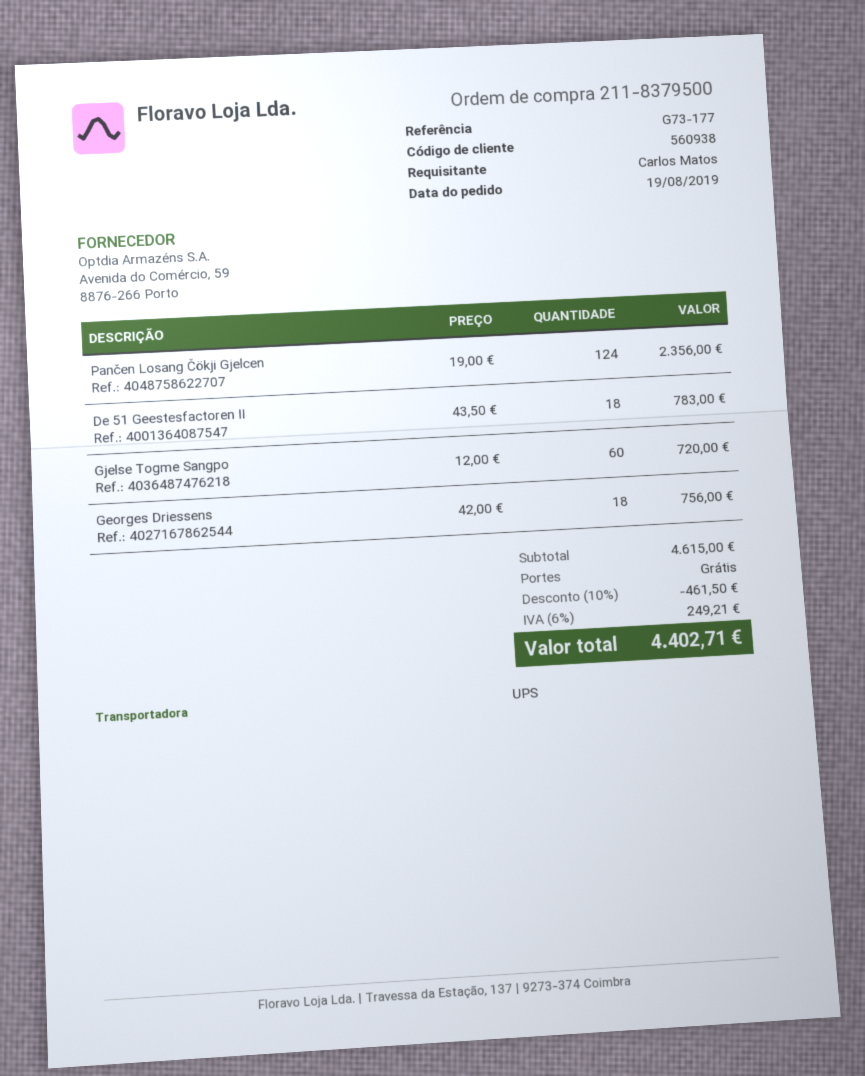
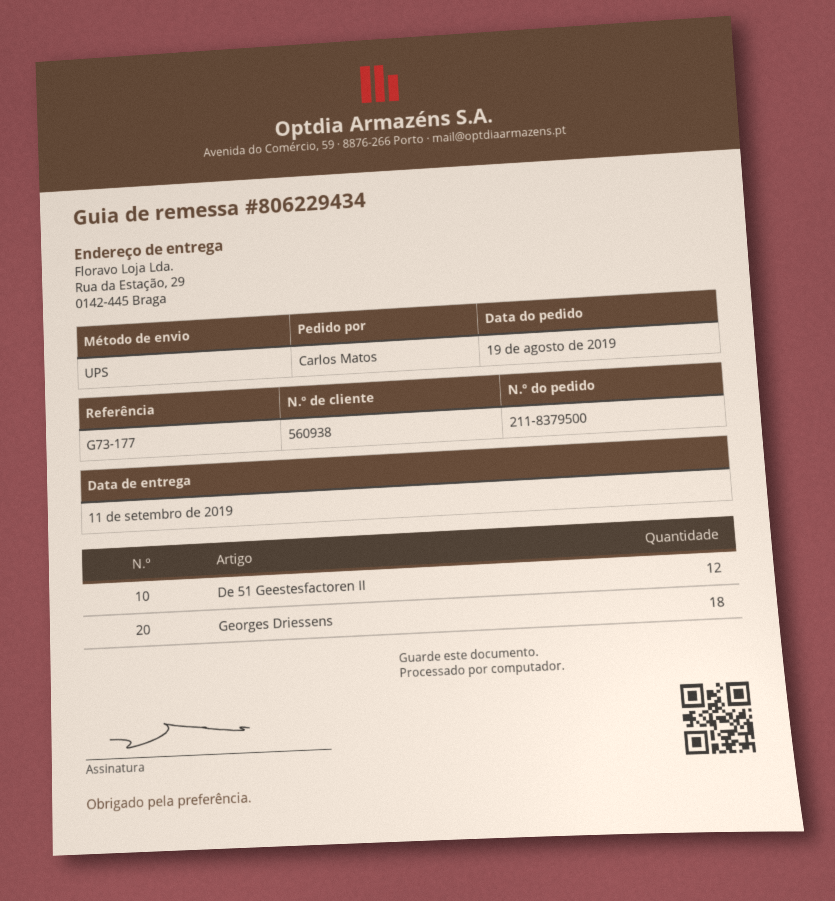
Pančen Losang Čökji Gjelcen: 124 -> none
De 51 Geestesfactoren II: 18 -> 12
Gjelse Togme Sangpo: 60 -> none

